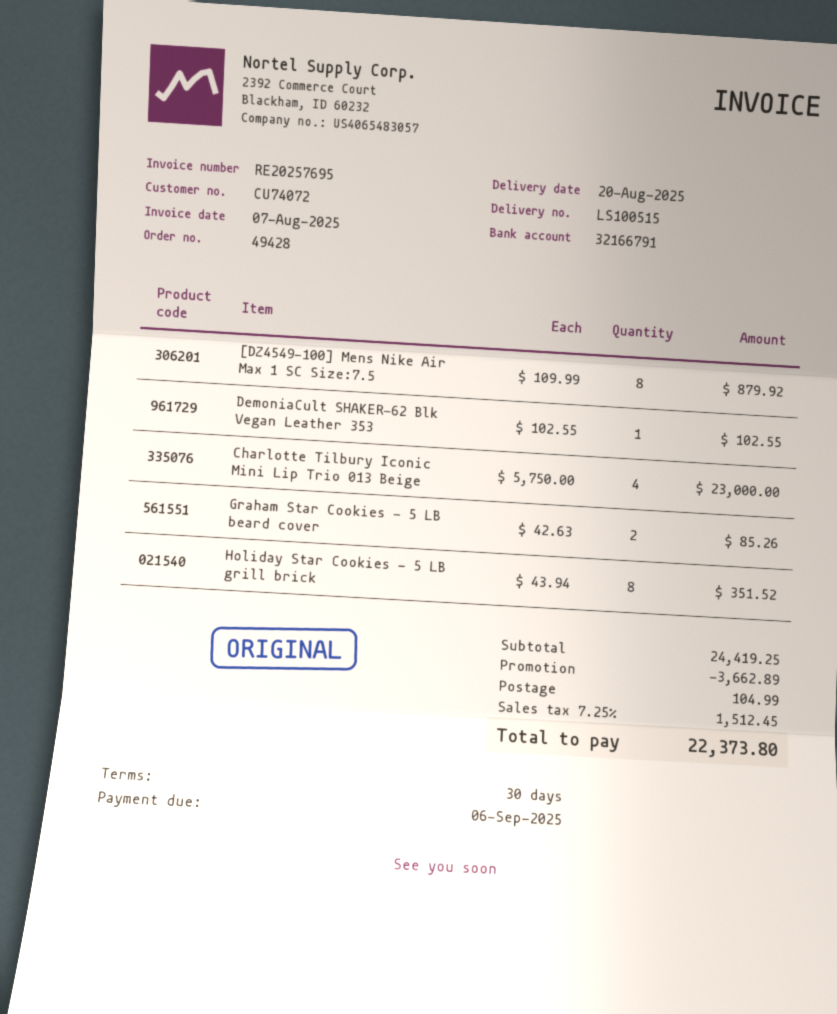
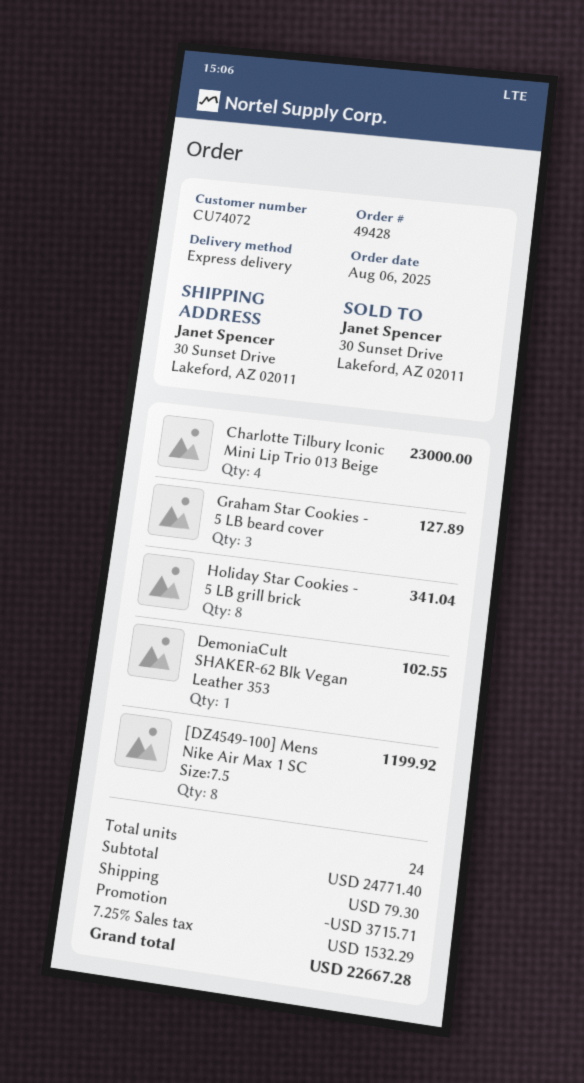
[DZ4549-100] Mens Nike Air Max 1 SC Size:7.5: 8 for 879.92 -> 8 for 1199.92
Graham Star Cookies - 5 LB beard cover: 2 for 85.26 -> 3 for 127.89
Holiday Star Cookies - 5 LB grill brick: 8 for 351.52 -> 8 for 341.04
subtotal: 24419.25 -> 24771.40
discount: 3662.89 -> 3715.71
shipping: 104.99 -> 79.30
tax: 7.25% = 1512.45 -> 7.25% = 1532.29
total: 22373.80 -> 22667.28

